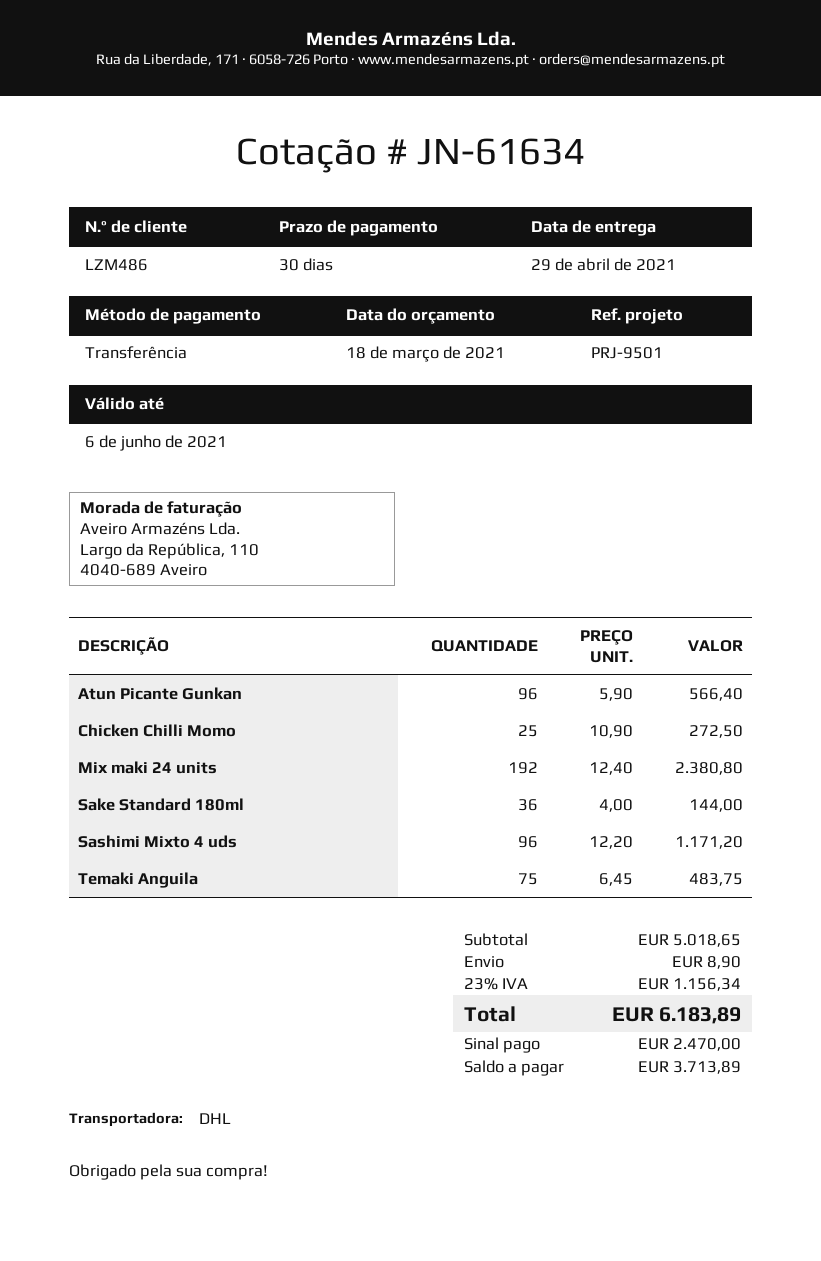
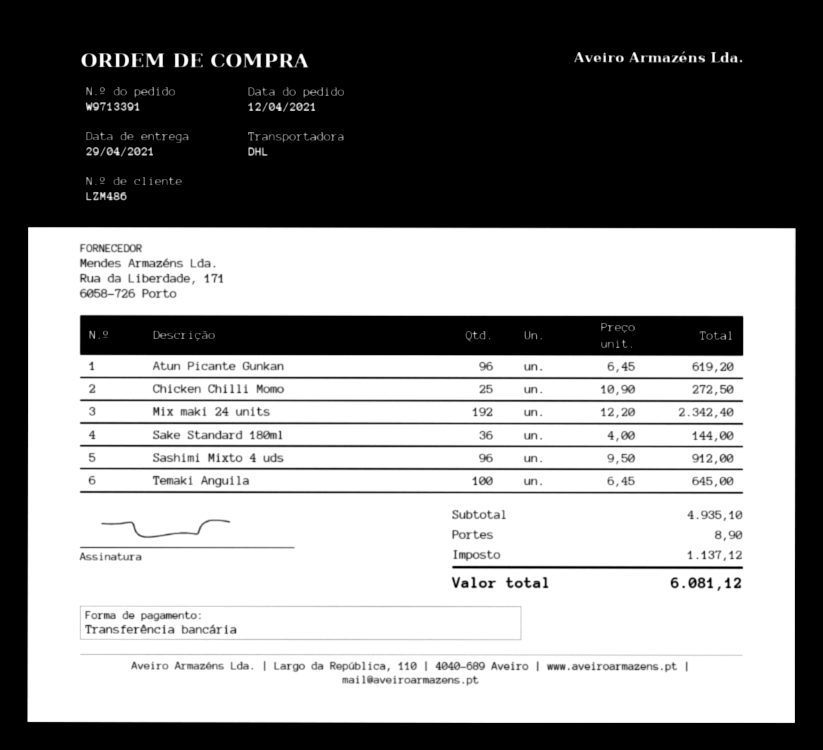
Atun Picante Gunkan: 96 x 5.90 = 566.40 -> 96 x 6.45 = 619.20
Mix maki 24 units: 192 x 12.40 = 2380.80 -> 192 x 12.20 = 2342.40
Sashimi Mixto 4 uds: 96 x 12.20 = 1171.20 -> 96 x 9.50 = 912.00
Temaki Anguila: 75 x 6.45 = 483.75 -> 100 x 6.45 = 645.00
subtotal: 5018.65 -> 4935.10
tax: 1156.34 -> 1137.12
total: 6183.89 -> 6081.12

